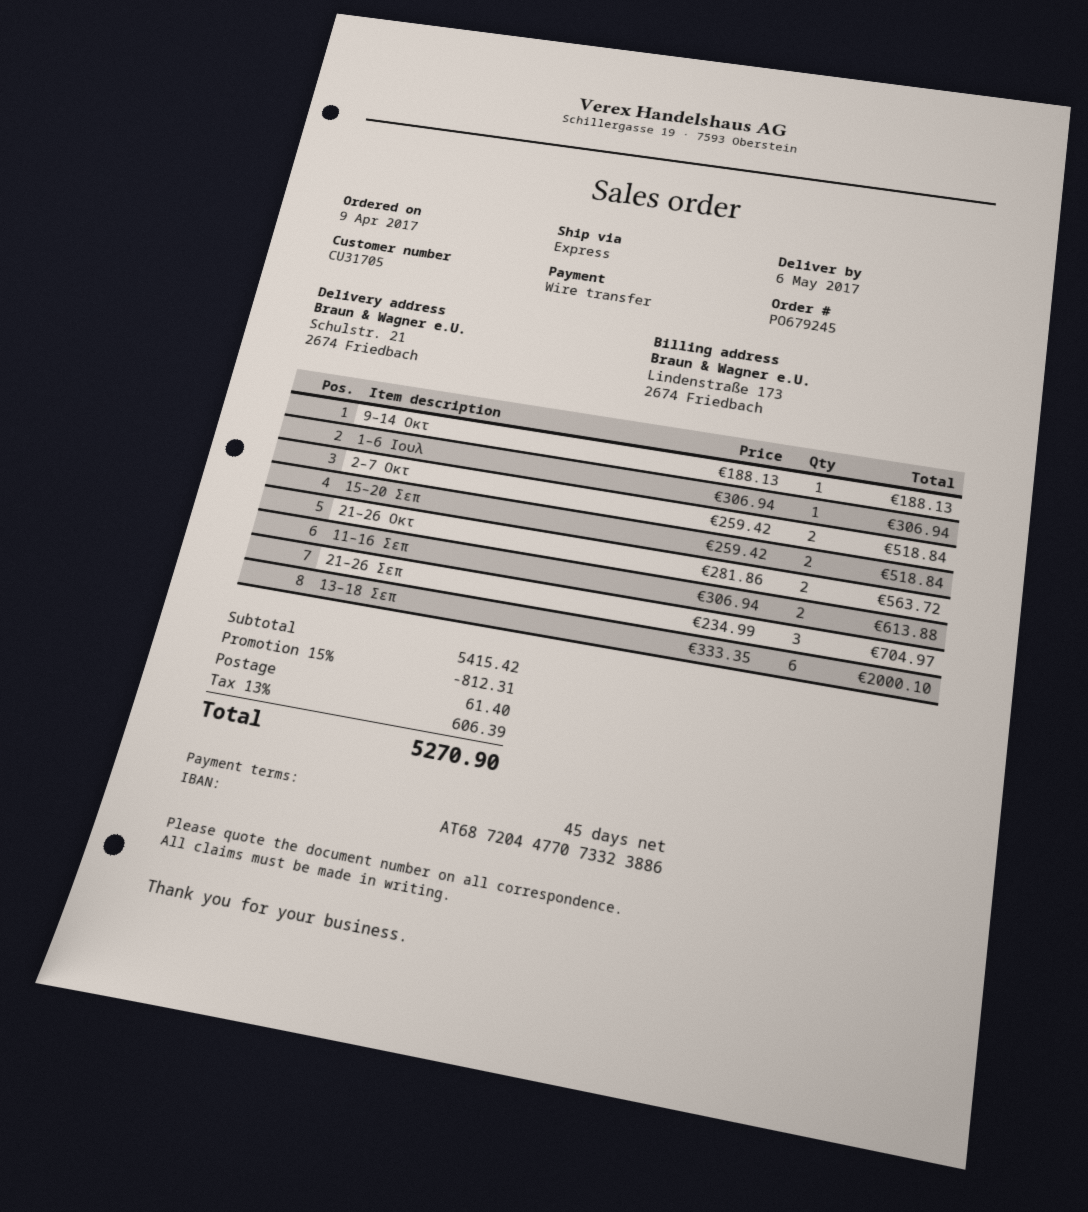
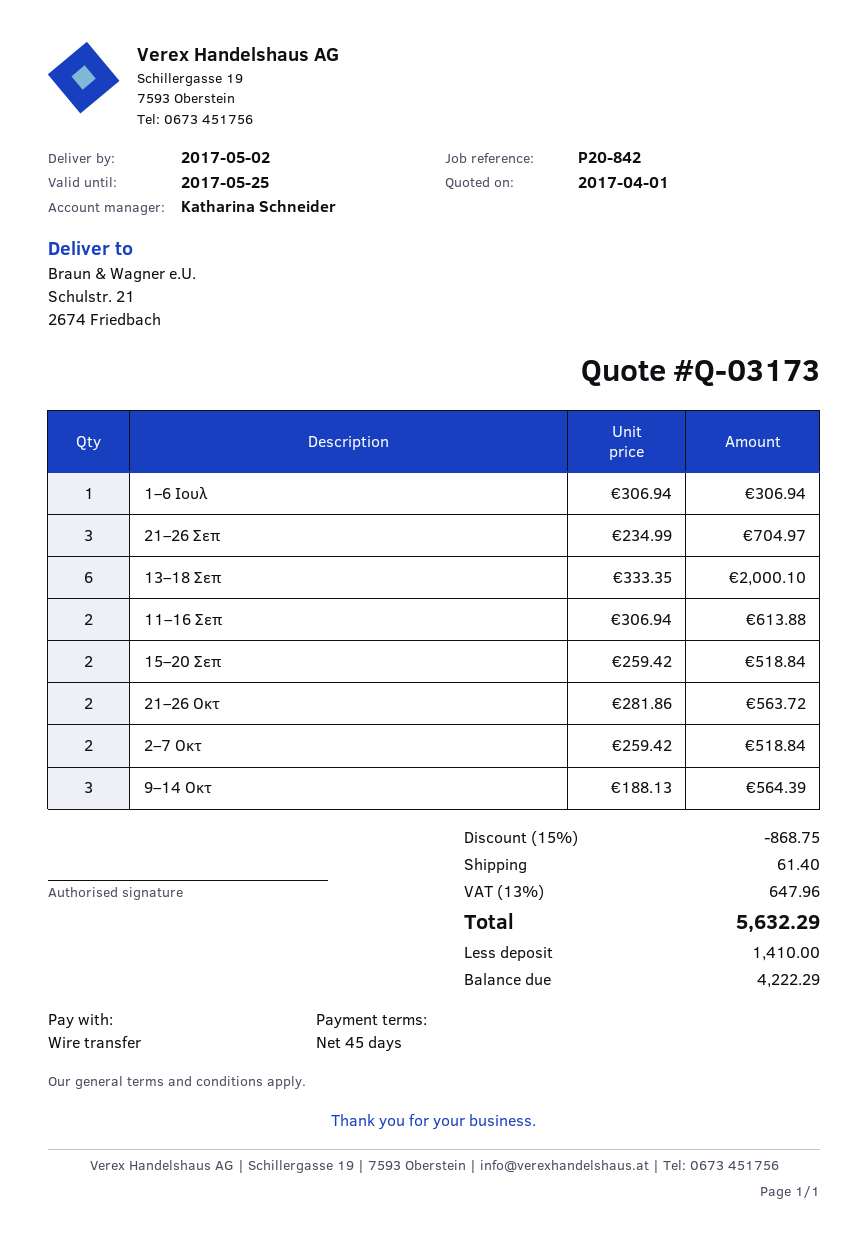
delivery date: 2017-05-06 -> 2017-05-02
9–14 Οκτ: 1 x 188.13 = 188.13 -> 3 x 188.13 = 564.39
discount: 15% = 812.31 -> 15% = 868.75
tax: 13% = 606.39 -> 13% = 647.96
total: 5270.90 -> 5632.29

